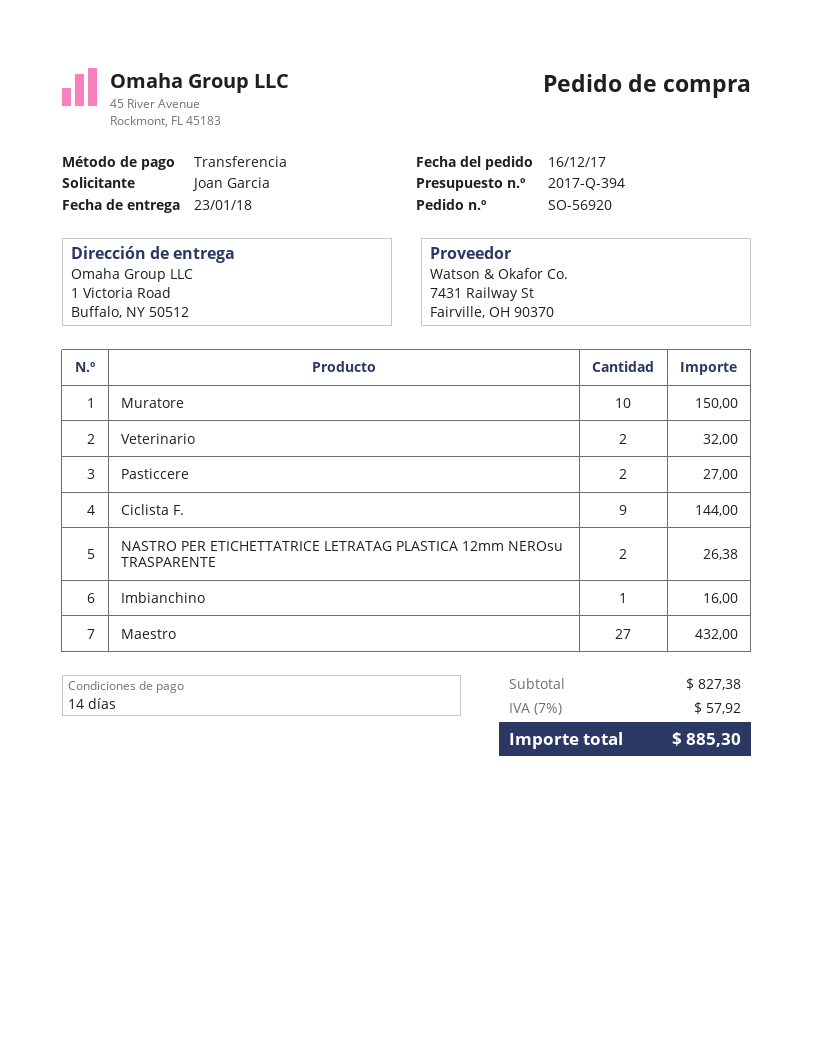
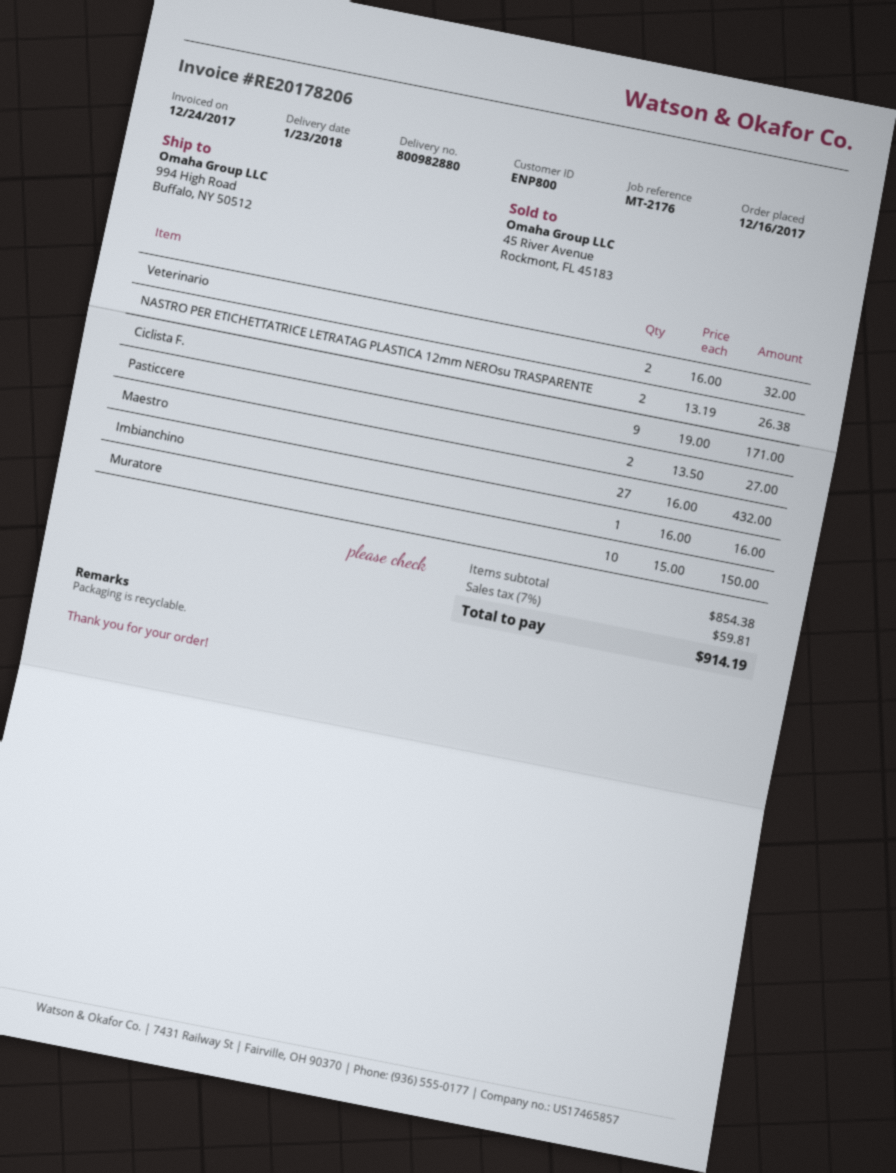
ship to: 1 Victoria Road, Buffalo, NY 50512 -> 994 High Road, Buffalo, NY 50512
Ciclista F.: 9 for 144.00 -> 9 for 171.00
subtotal: 827.38 -> 854.38
tax: 7% = 57.92 -> 7% = 59.81
total: 885.30 -> 914.19

